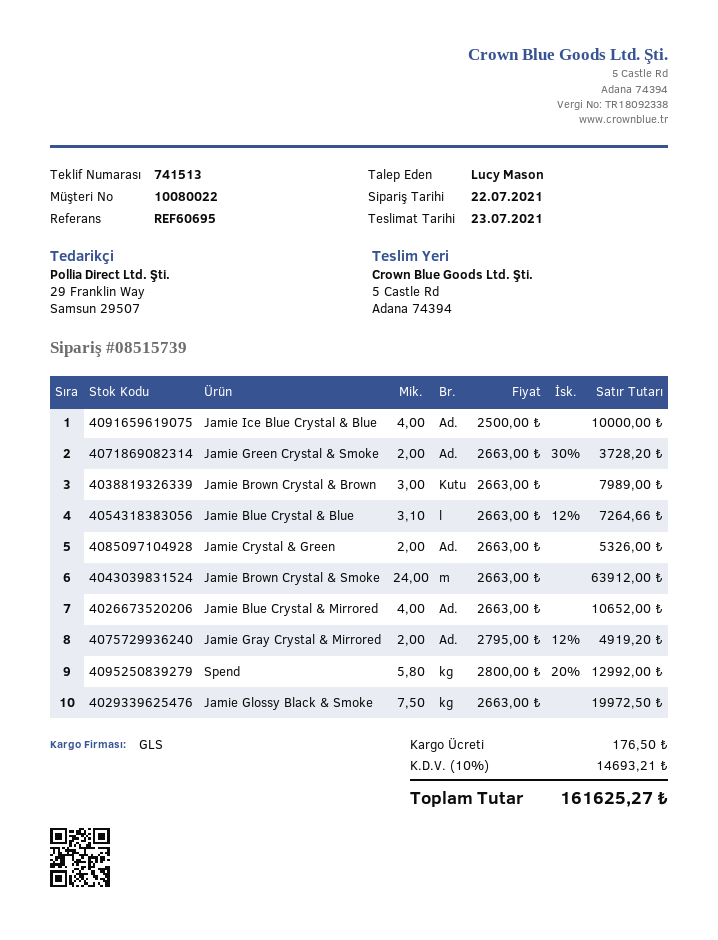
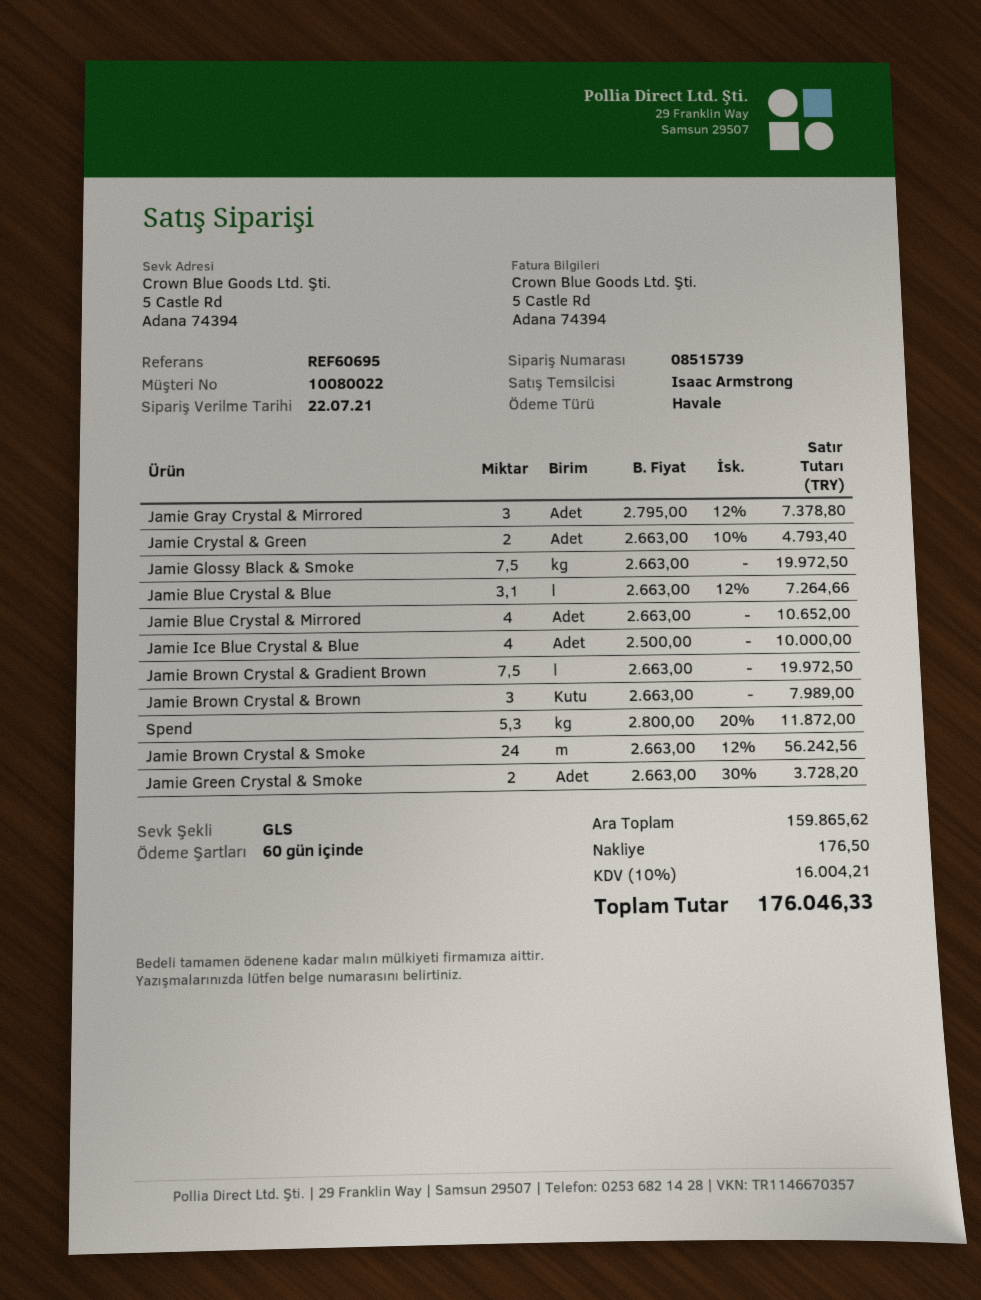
Jamie Crystal & Green: 2 x 2663.00 = 5326.00 -> 2 x 2663.00 - 10% = 4793.40
Jamie Brown Crystal & Smoke: 24 x 2663.00 = 63912.00 -> 24 x 2663.00 - 12% = 56242.56
Jamie Gray Crystal & Mirrored: 2 x 2795.00 - 12% = 4919.20 -> 3 x 2795.00 - 12% = 7378.80
Spend: 5.8 x 2800.00 - 20% = 12992.00 -> 5.3 x 2800.00 - 20% = 11872.00
Jamie Brown Crystal & Gradient Brown: none -> 7.5 x 2663.00 = 19972.50
tax: 10% = 14693.21 -> 10% = 16004.21
total: 161625.27 -> 176046.33

